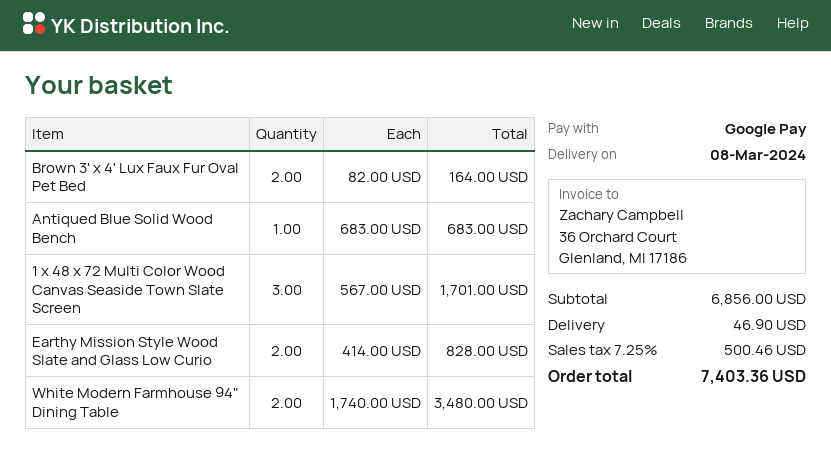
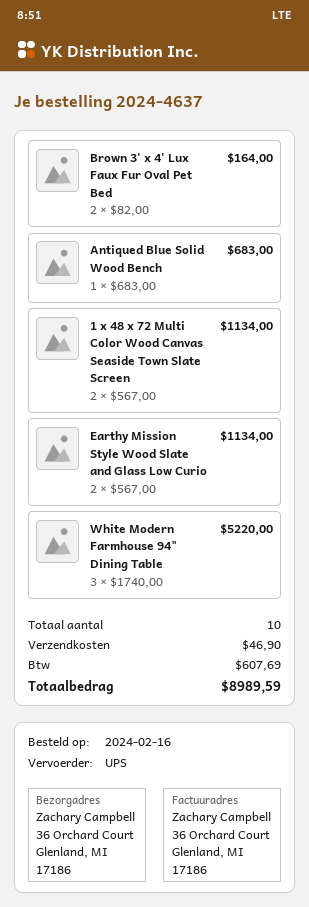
1 x 48 x 72 Multi Color Wood Canvas Seaside Town Slate Screen: 3 x 567.00 = 1701.00 -> 2 x 567.00 = 1134.00
Earthy Mission Style Wood Slate and Glass Low Curio: 2 x 414.00 = 828.00 -> 2 x 567.00 = 1134.00
White Modern Farmhouse 94" Dining Table: 2 x 1740.00 = 3480.00 -> 3 x 1740.00 = 5220.00
tax: 500.46 -> 607.69
total: 7403.36 -> 8989.59

